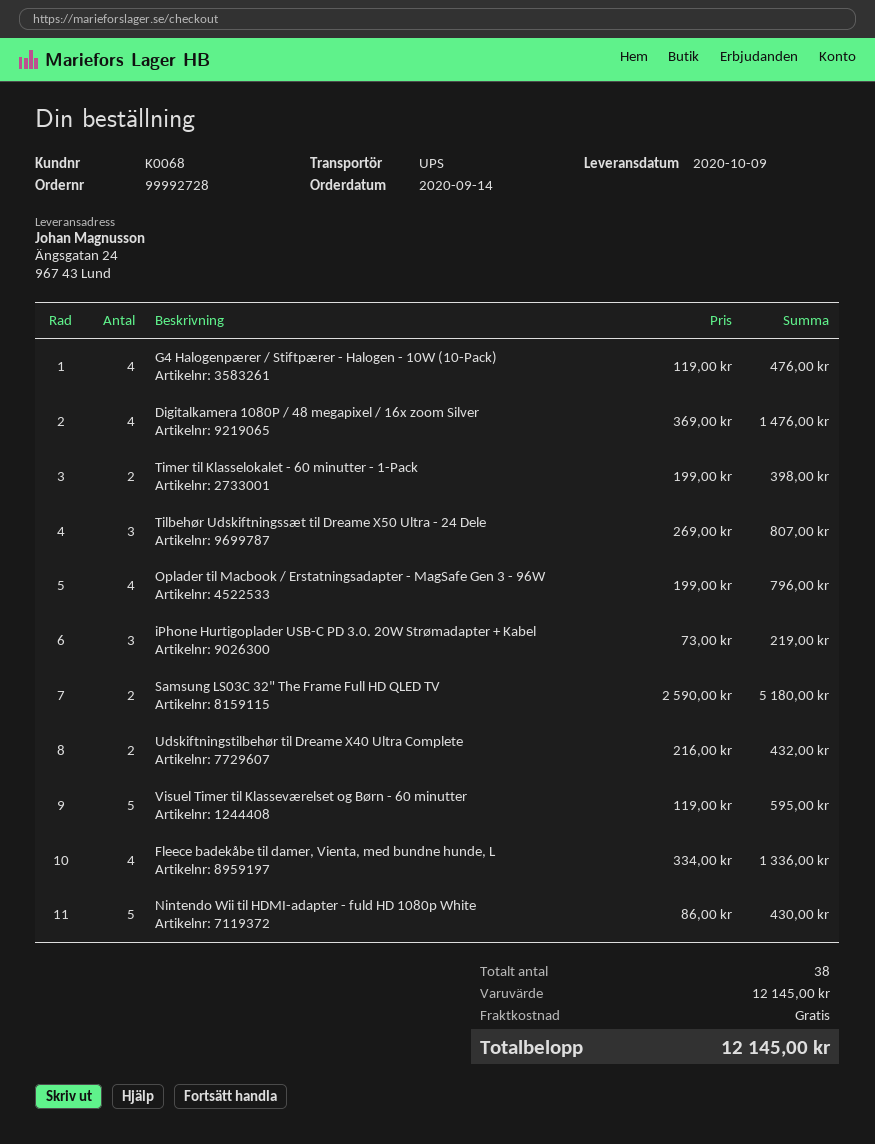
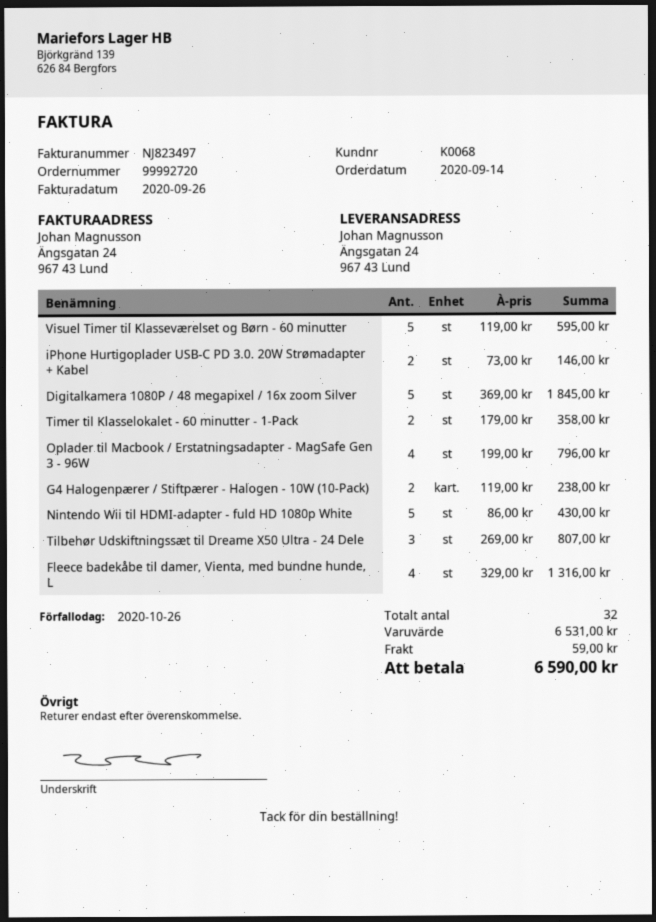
order number: 99992728 -> 99992720
G4 Halogenpærer / Stiftpærer - Halogen - 10W (10-Pack): 4 x 119.00 = 476.00 -> 2 x 119.00 = 238.00
Digitalkamera 1080P / 48 megapixel / 16x zoom Silver: 4 x 369.00 = 1476.00 -> 5 x 369.00 = 1845.00
Timer til Klasselokalet - 60 minutter - 1-Pack: 2 x 199.00 = 398.00 -> 2 x 179.00 = 358.00
iPhone Hurtigoplader USB-C PD 3.0. 20W Strømadapter + Kabel: 3 x 73.00 = 219.00 -> 2 x 73.00 = 146.00
Samsung LS03C 32" The Frame Full HD QLED TV: 2 x 2590.00 = 5180.00 -> none
Udskiftningstilbehør til Dreame X40 Ultra Complete: 2 x 216.00 = 432.00 -> none
Fleece badekåbe til damer, Vienta, med bundne hunde, L: 4 x 334.00 = 1336.00 -> 4 x 329.00 = 1316.00
total quantity: 38 -> 32
subtotal: 12145.00 -> 6531.00
shipping: 0.00 -> 59.00
total: 12145.00 -> 6590.00

